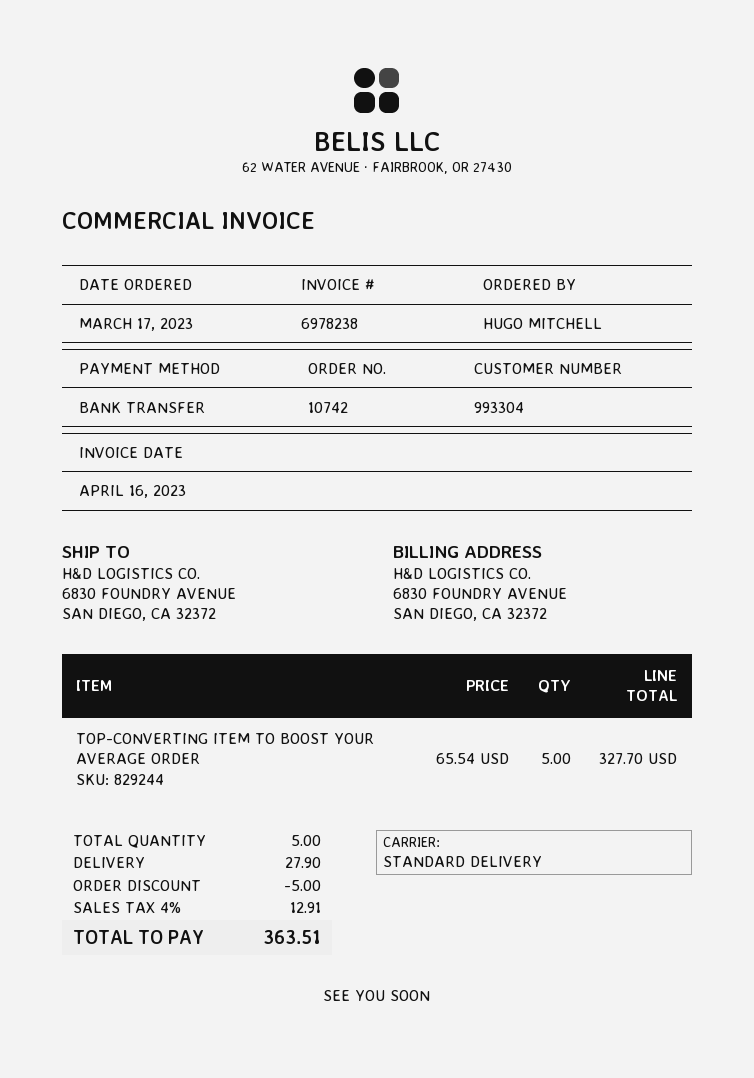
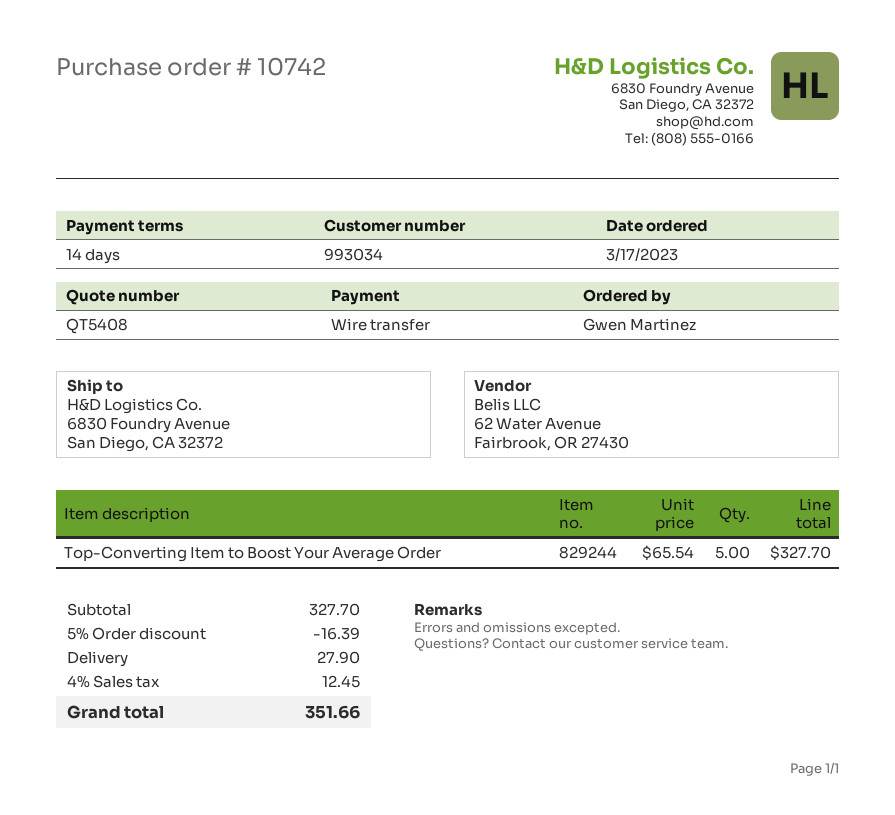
customer number: 993304 -> 993034
ordered by: HUGO MITCHELL -> Gwen Martinez
discount: 5.00 -> 16.39
tax: 4% = 12.91 -> 4% = 12.45
total: 363.51 -> 351.66

